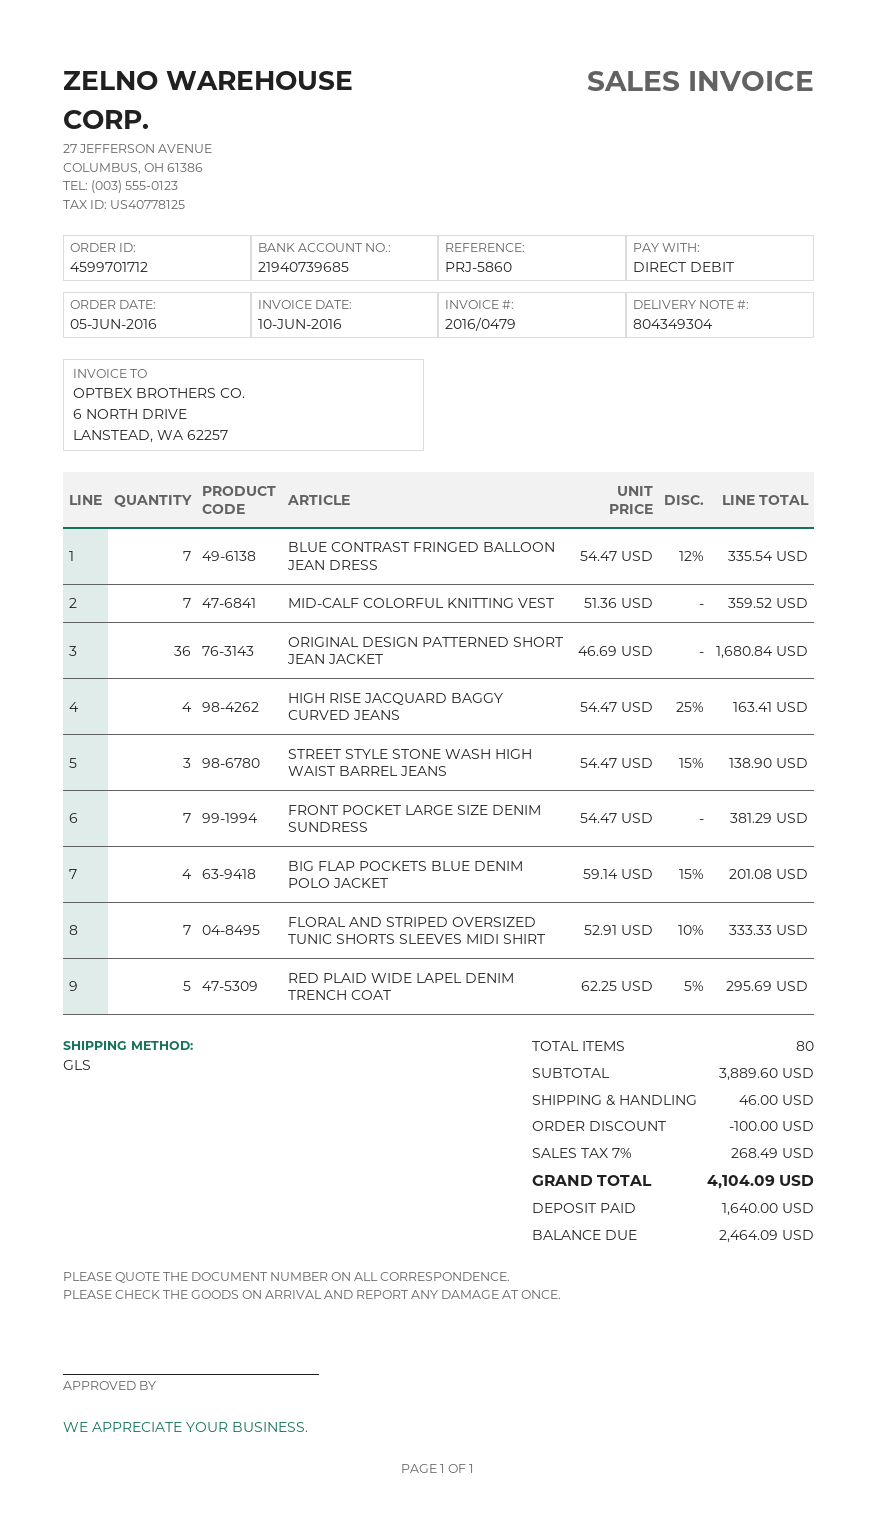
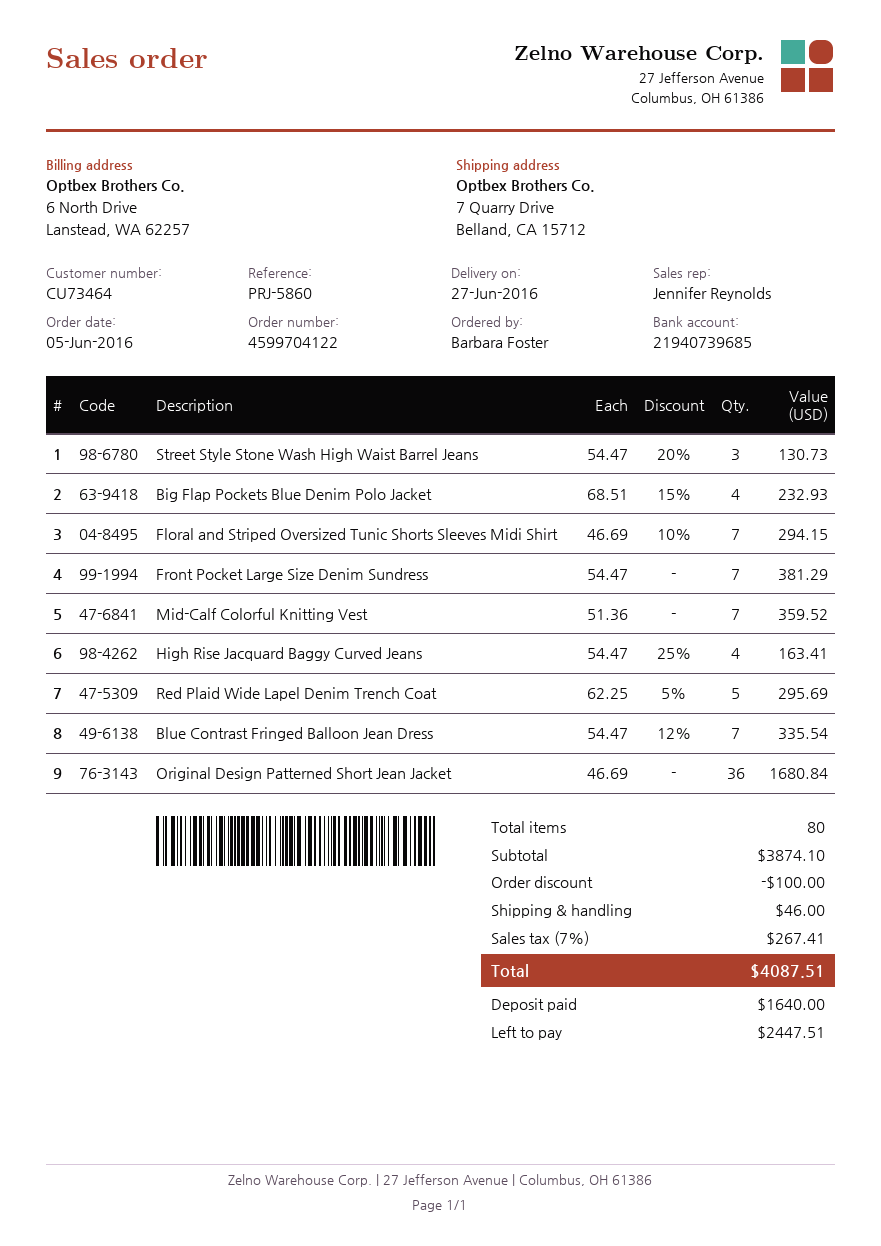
order number: 4599701712 -> 4599704122
STREET STYLE STONE WASH HIGH WAIST BARREL JEANS: 3 x 54.47 - 15% = 138.90 -> 3 x 54.47 - 20% = 130.73
BIG FLAP POCKETS BLUE DENIM POLO JACKET: 4 x 59.14 - 15% = 201.08 -> 4 x 68.51 - 15% = 232.93
FLORAL AND STRIPED OVERSIZED TUNIC SHORTS SLEEVES MIDI SHIRT: 7 x 52.91 - 10% = 333.33 -> 7 x 46.69 - 10% = 294.15
subtotal: 3889.60 -> 3874.10
tax: 7% = 268.49 -> 7% = 267.41
total: 4104.09 -> 4087.51
balance: 2464.09 -> 2447.51

